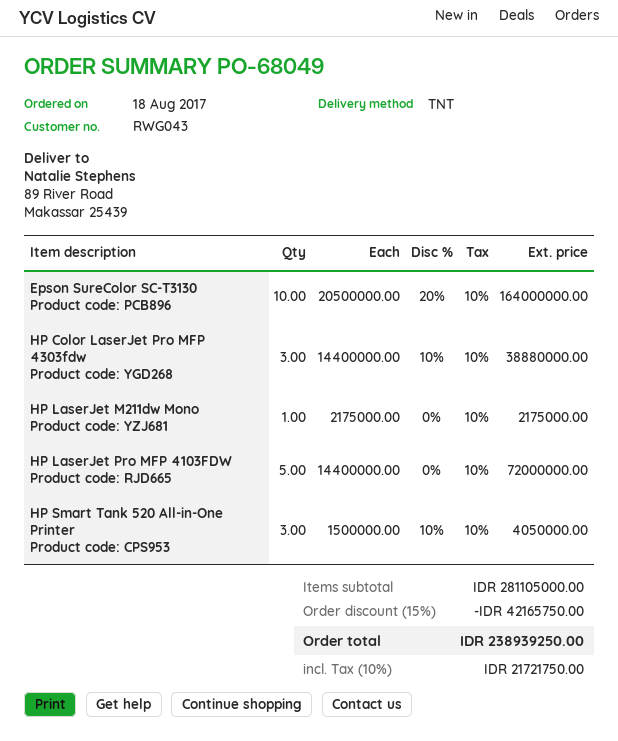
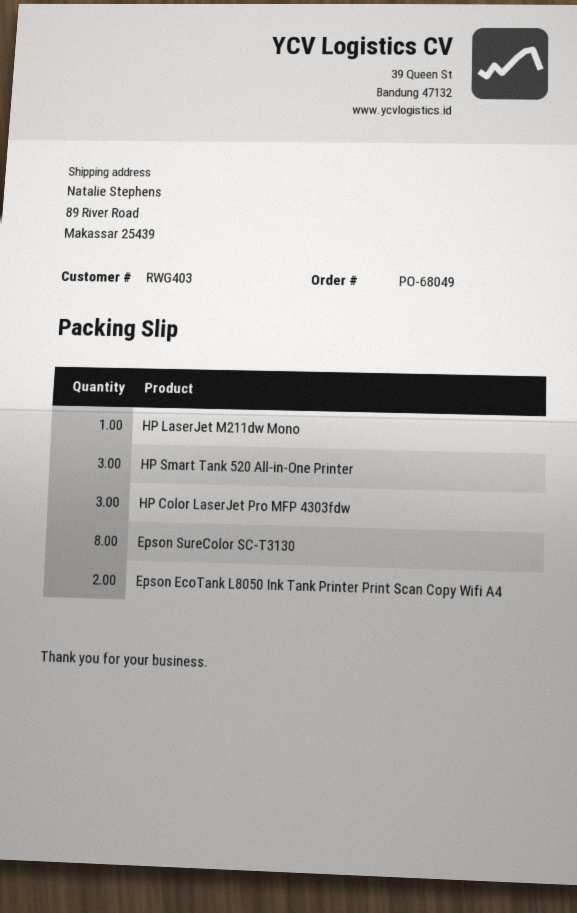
customer number: RWG043 -> RWG403
Epson SureColor SC-T3130: 10 -> 8
HP LaserJet Pro MFP 4103FDW: 5 -> none
Epson EcoTank L8050 Ink Tank Printer Print Scan Copy Wifi A4: none -> 2

